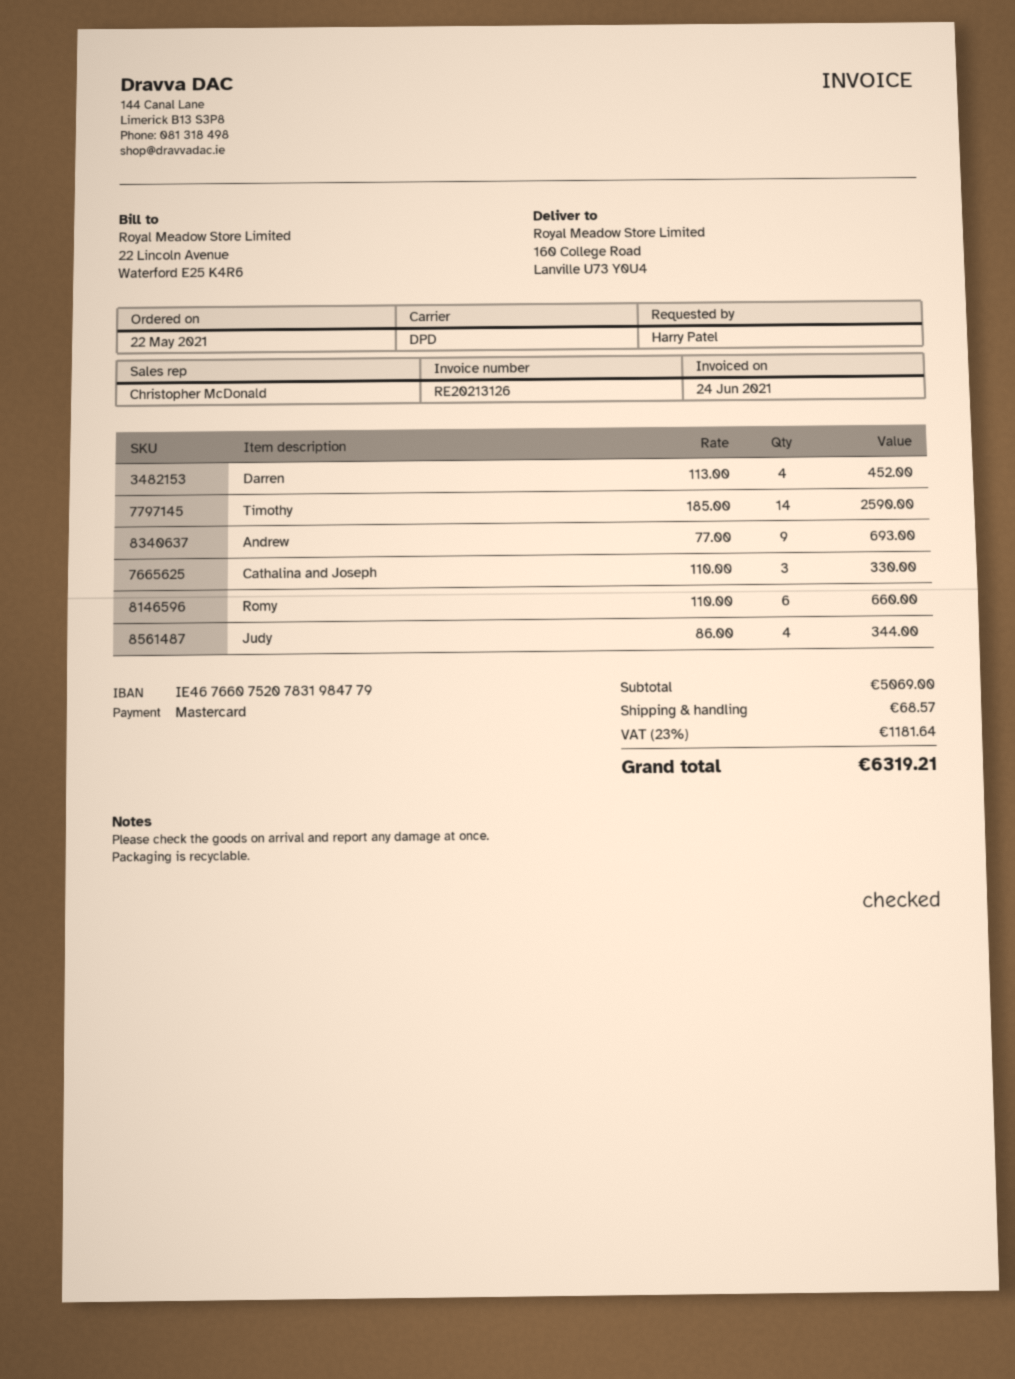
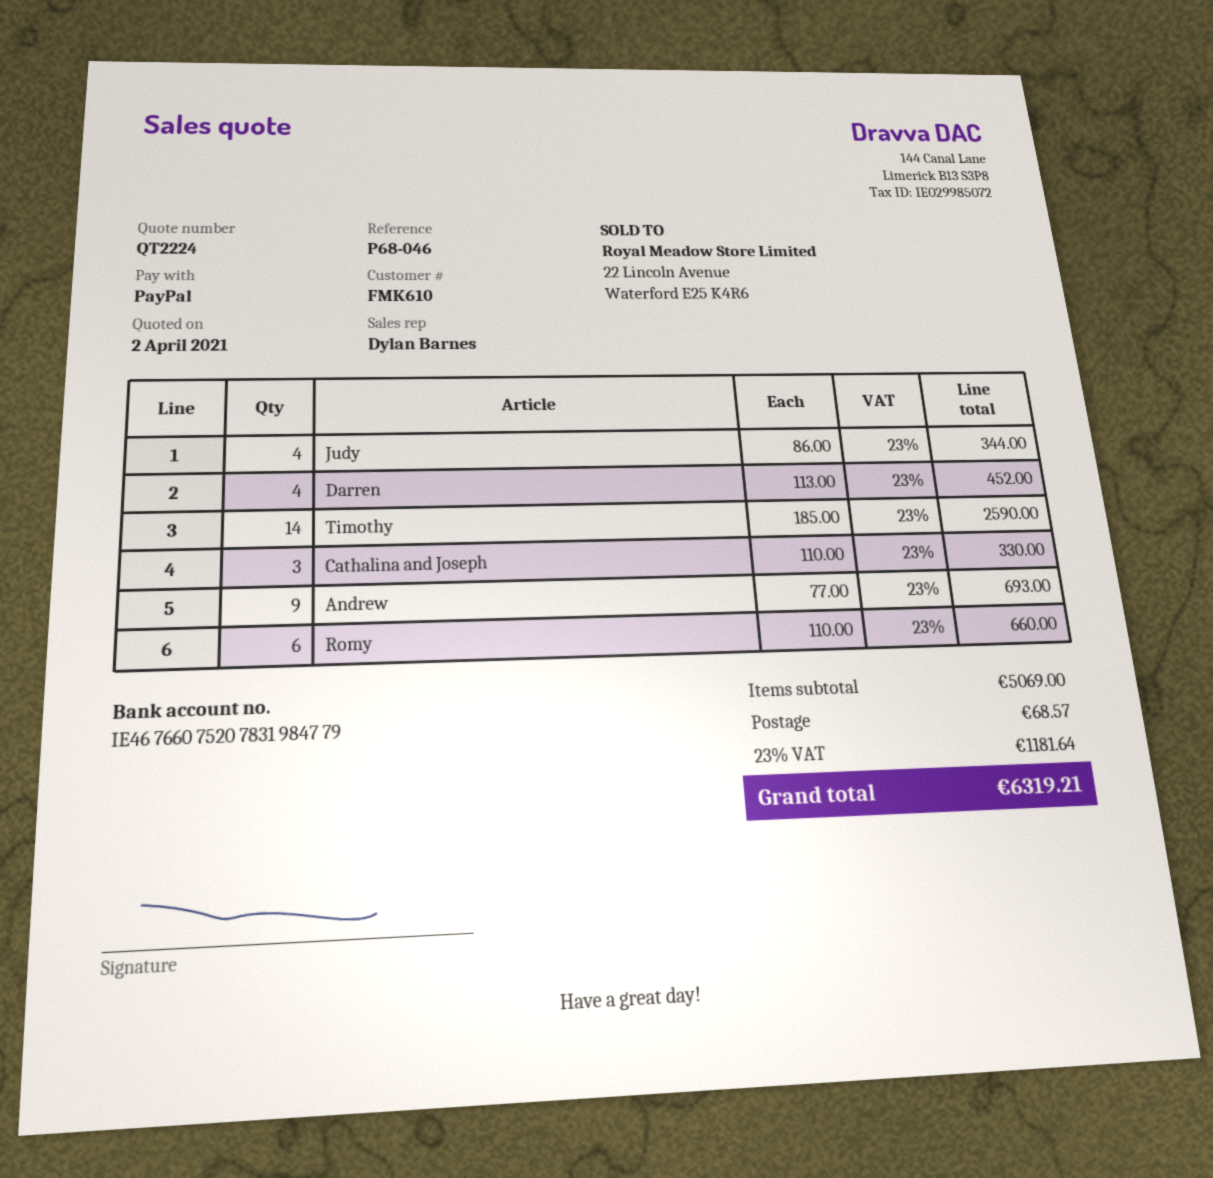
sales rep: Christopher McDonald -> Dylan Barnes
payment method: Mastercard -> PayPal

